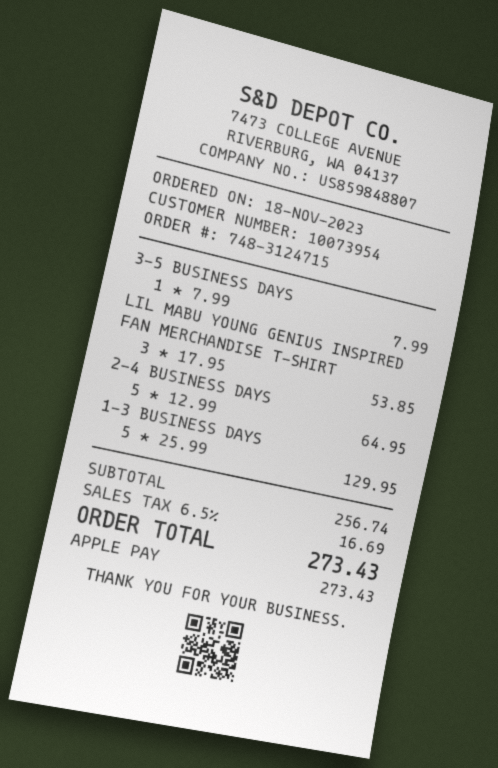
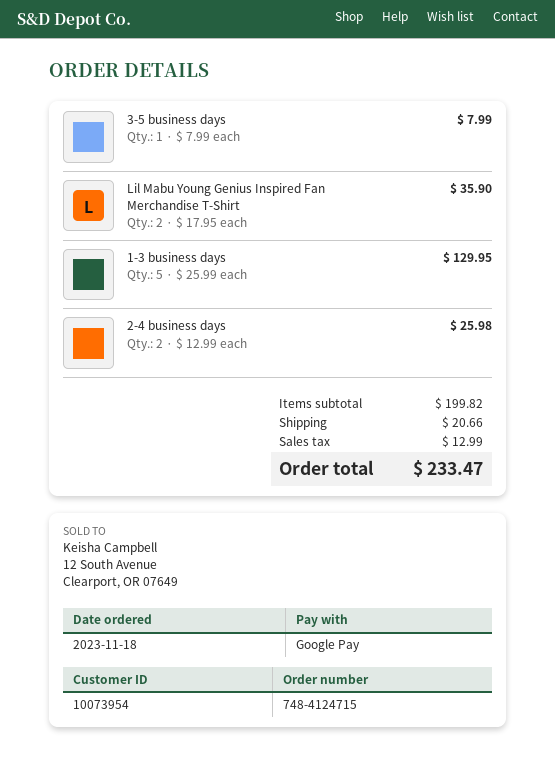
order number: 748-3124715 -> 748-4124715
payment method: Apple Pay -> Google Pay
LIL MABU YOUNG GENIUS INSPIRED FAN MERCHANDISE T-SHIRT: 3 x 17.95 = 53.85 -> 2 x 17.95 = 35.90
2-4 BUSINESS DAYS: 5 x 12.99 = 64.95 -> 2 x 12.99 = 25.98
subtotal: 256.74 -> 199.82
shipping: none -> 20.66
tax: 16.69 -> 12.99
total: 273.43 -> 233.47

